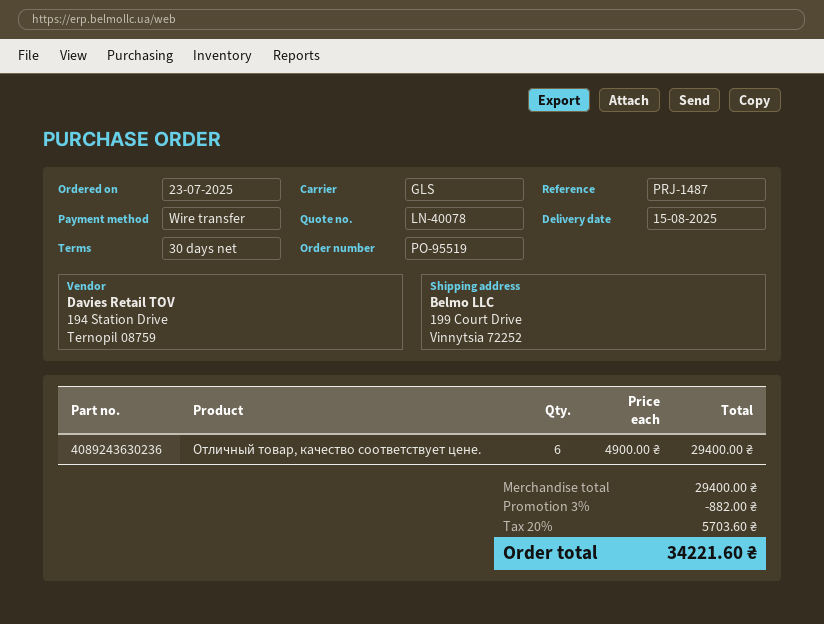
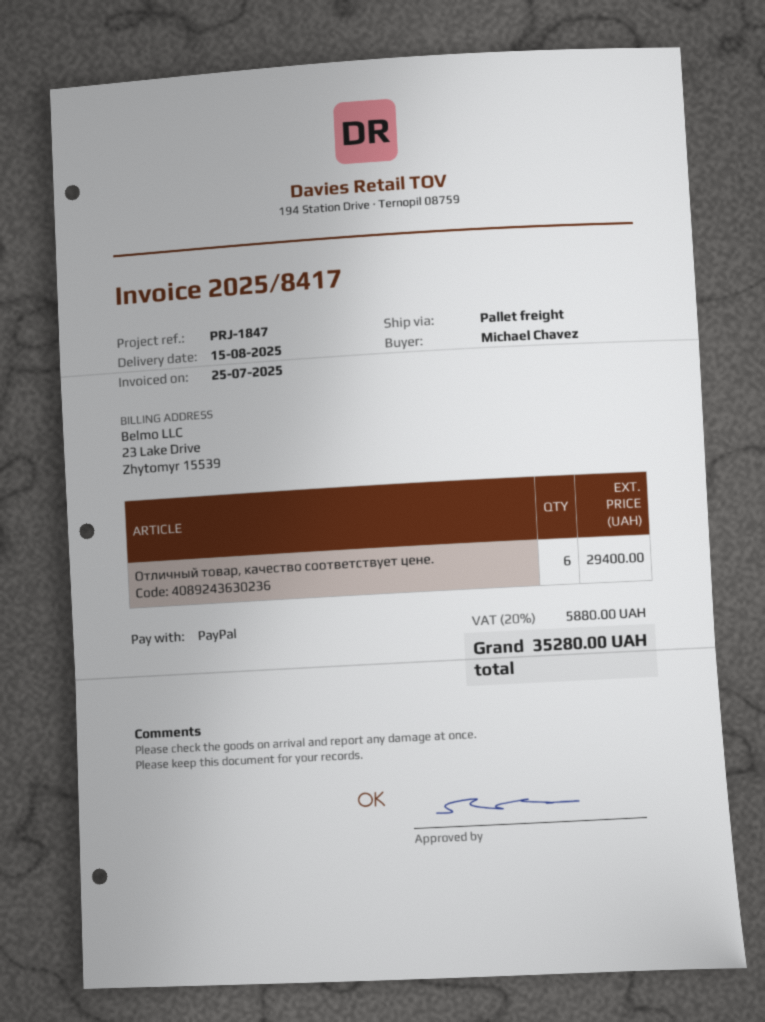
reference: PRJ-1487 -> PRJ-1847
payment method: bank transfer -> PayPal
shipping method: GLS -> pallet freight
discount: 3% = 882.00 -> none
tax: 20% = 5703.60 -> 20% = 5880.00
total: 34221.60 -> 35280.00

